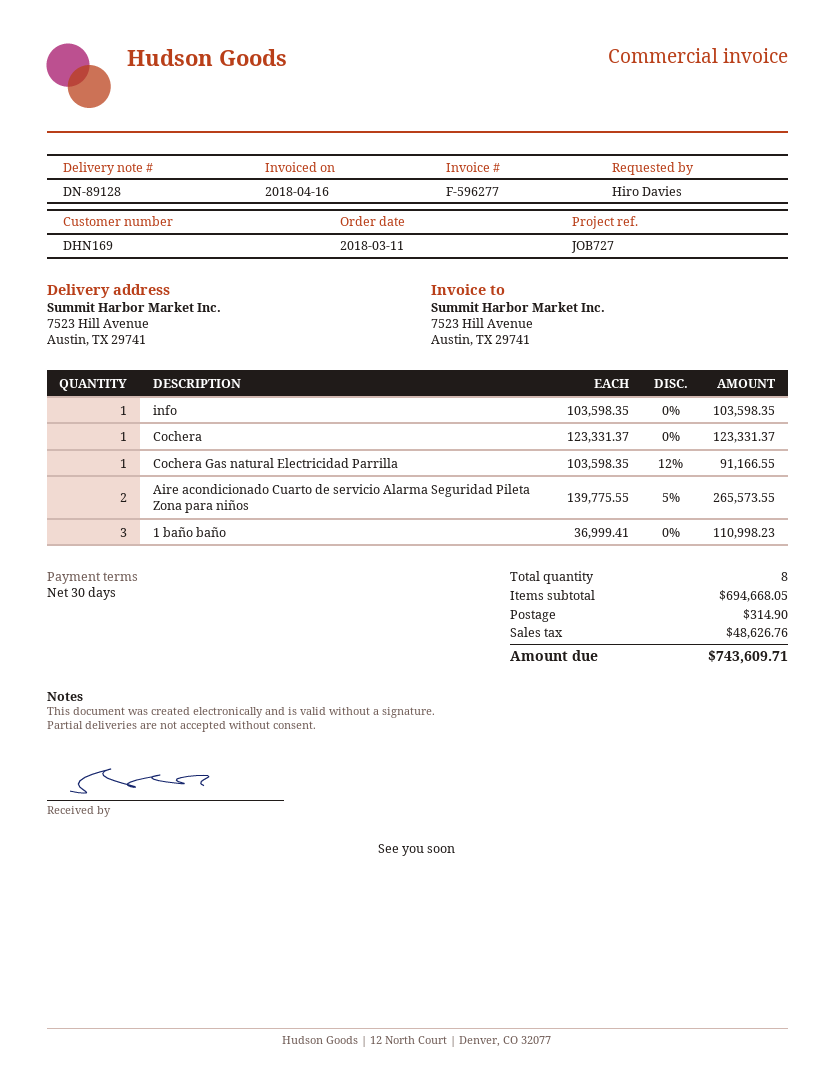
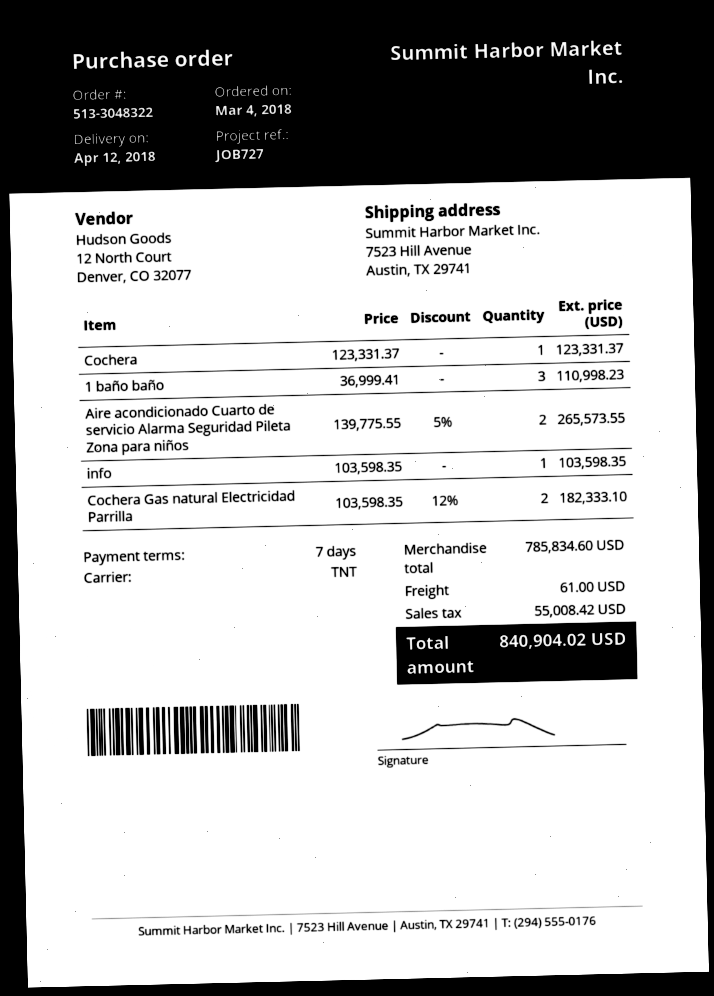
order date: 2018-03-11 -> 2018-03-04
payment terms: 30 days -> 7 days
Cochera Gas natural Electricidad Parrilla: 1 x 103598.35 - 12% = 91166.55 -> 2 x 103598.35 - 12% = 182333.10
subtotal: 694668.05 -> 785834.60
shipping: 314.90 -> 61.00
tax: 48626.76 -> 55008.42
total: 743609.71 -> 840904.02

